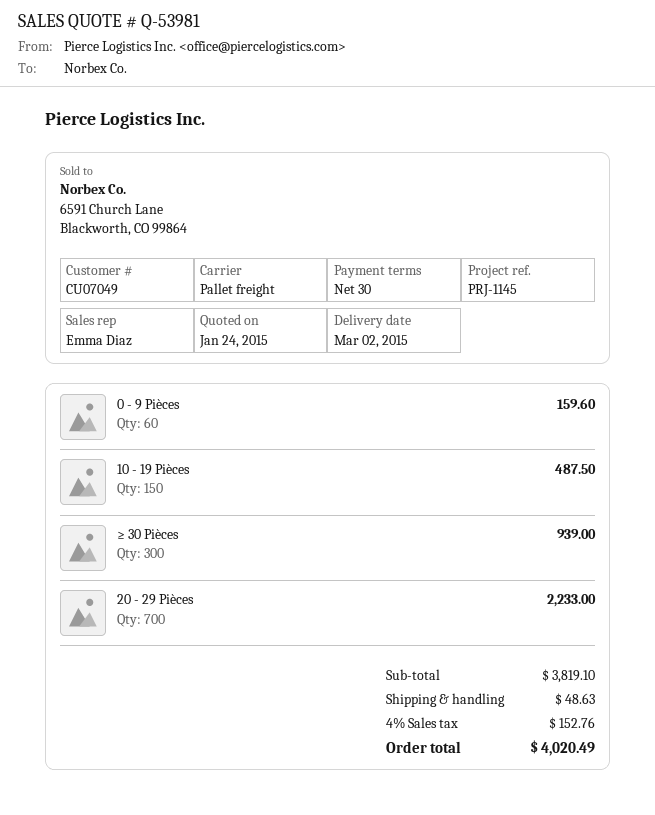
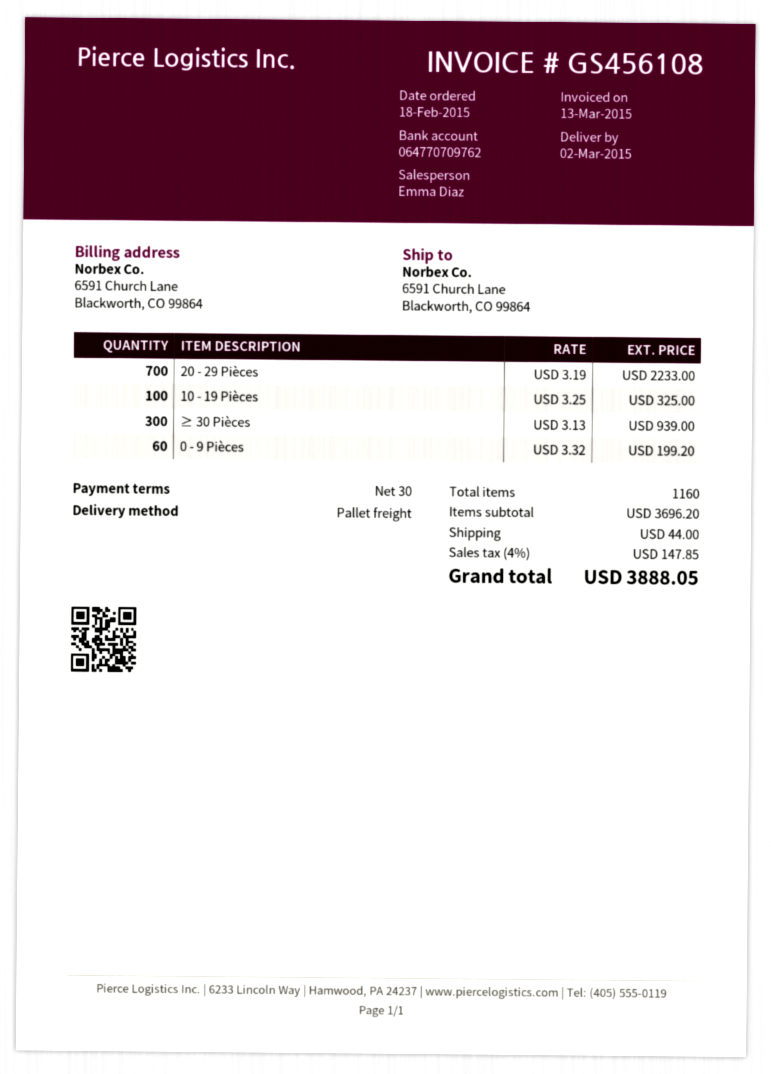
0 - 9 Pièces: 60 for 159.60 -> 60 for 199.20
10 - 19 Pièces: 150 for 487.50 -> 100 for 325.00
subtotal: 3819.10 -> 3696.20
shipping: 48.63 -> 44.00
tax: 4% = 152.76 -> 4% = 147.85
total: 4020.49 -> 3888.05

